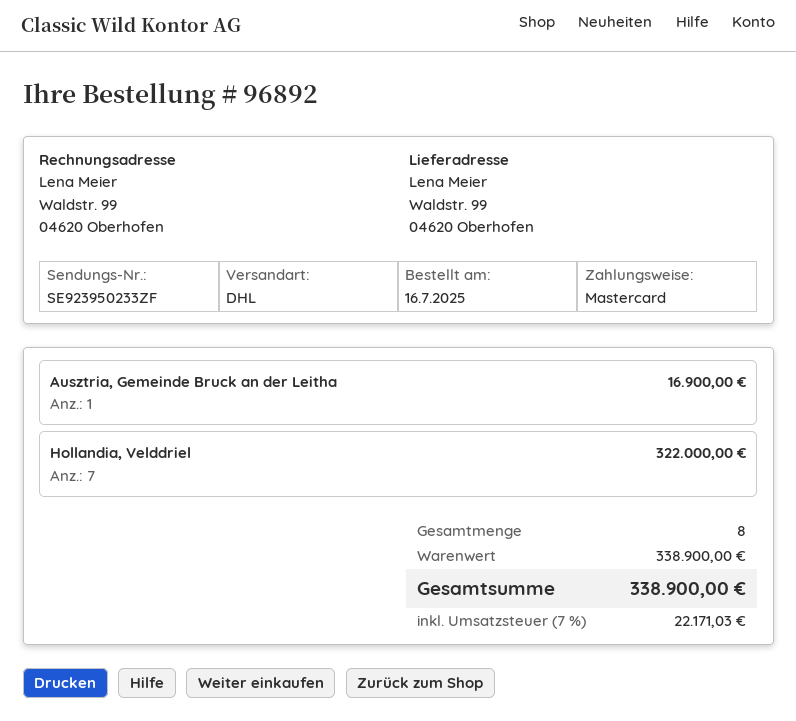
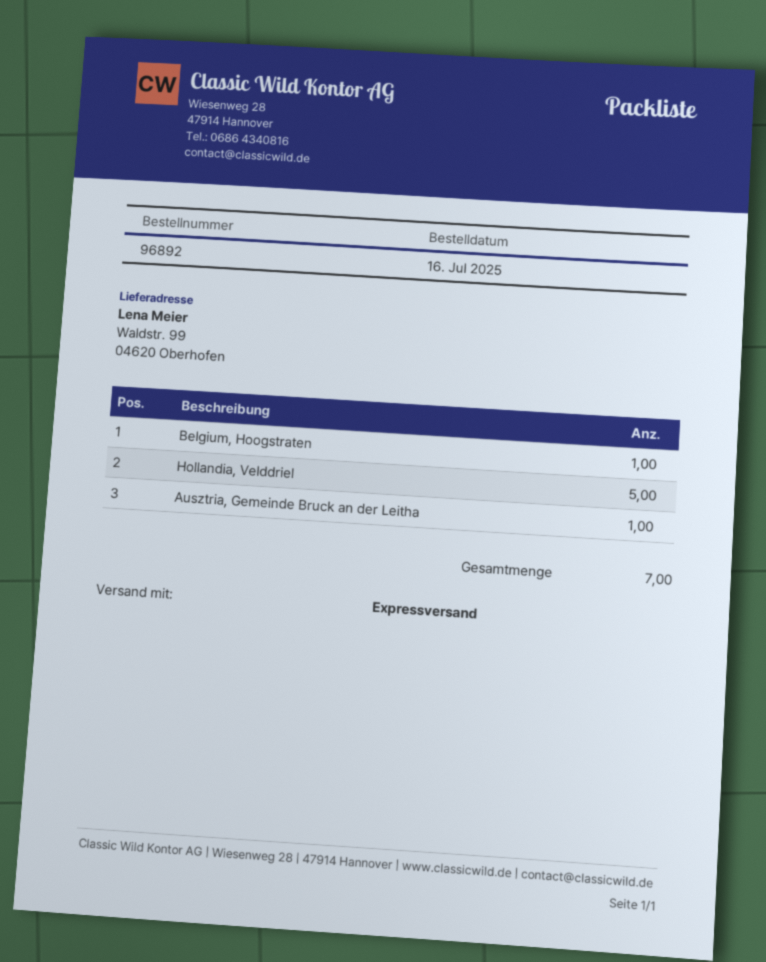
shipping method: DHL -> express
Hollandia, Velddriel: 7 -> 5
Belgium, Hoogstraten: none -> 1
total quantity: 8 -> 7

